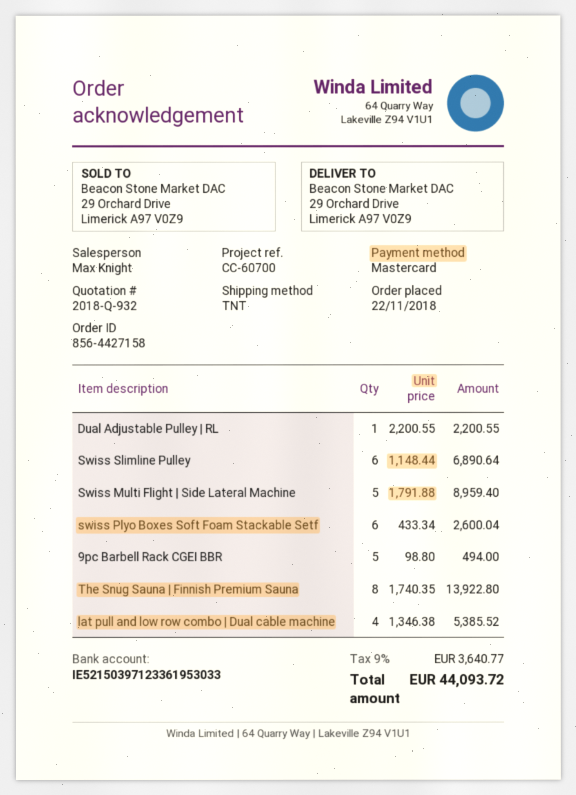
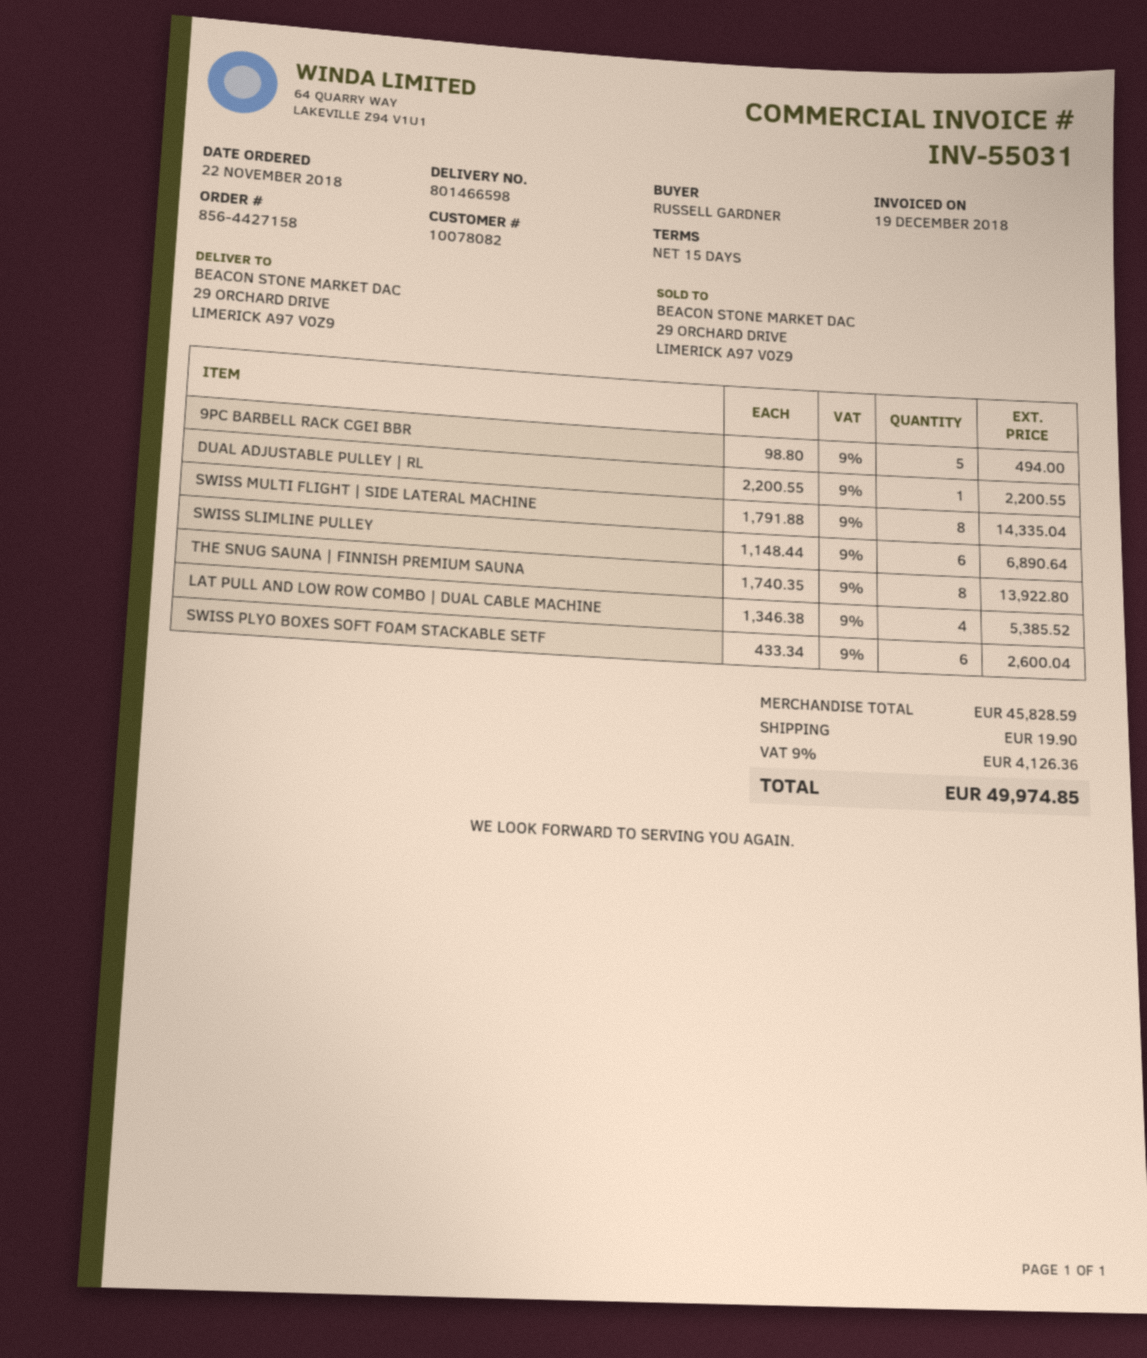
Swiss Multi Flight | Side Lateral Machine: 5 x 1791.88 = 8959.40 -> 8 x 1791.88 = 14335.04
shipping: none -> 19.90
tax: 9% = 3640.77 -> 9% = 4126.36
total: 44093.72 -> 49974.85

